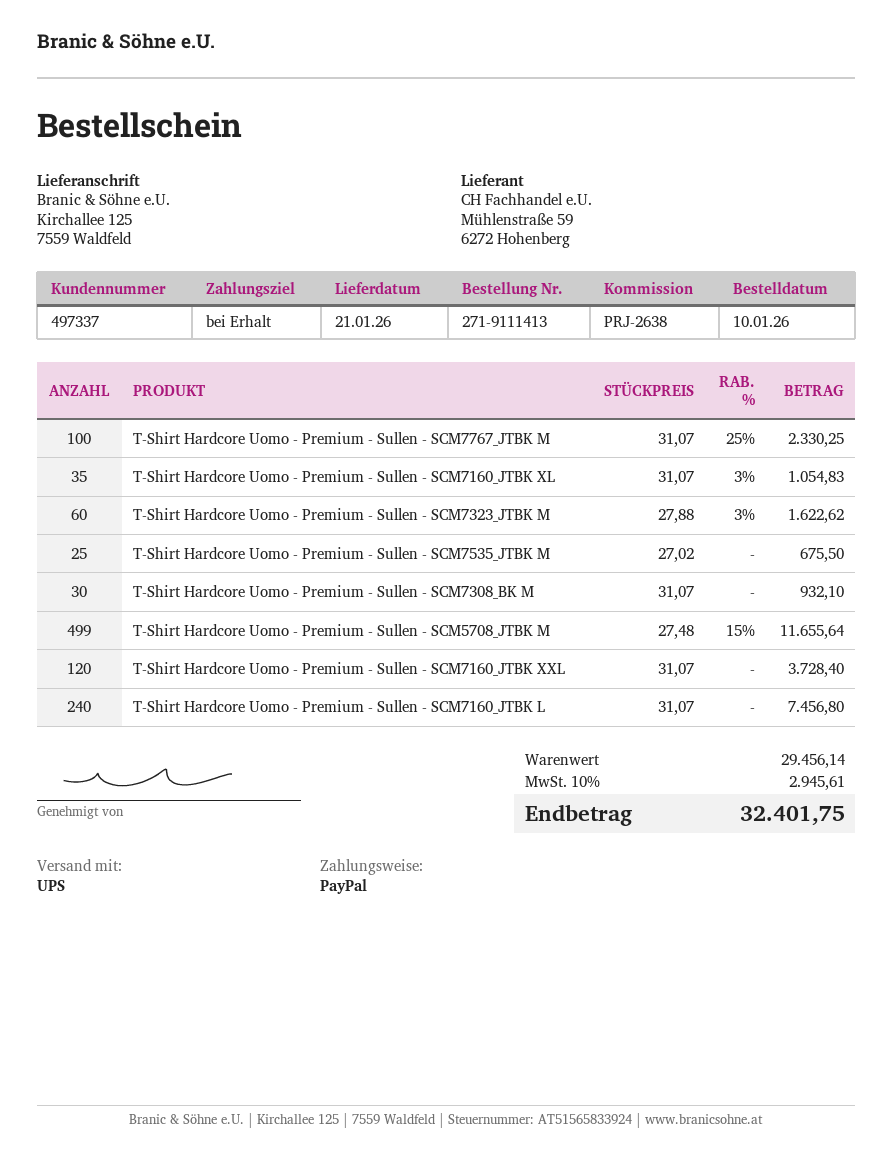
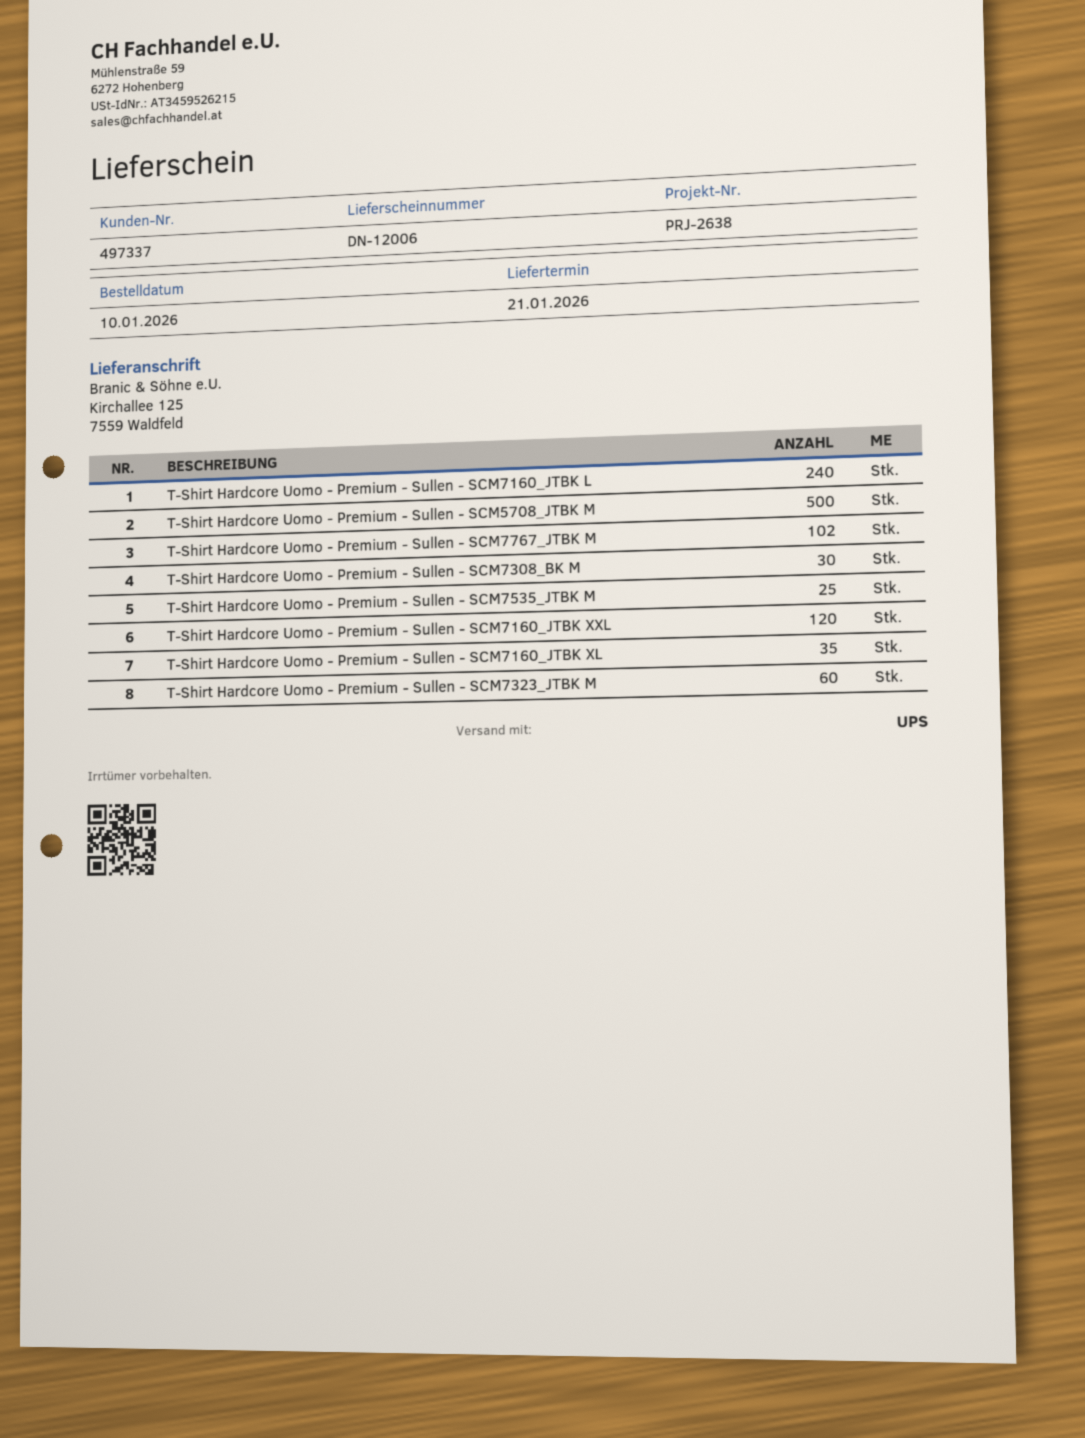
T-Shirt Hardcore Uomo - Premium - Sullen - SCM7767_JTBK M: 100 -> 102
T-Shirt Hardcore Uomo - Premium - Sullen - SCM5708_JTBK M: 499 -> 500

